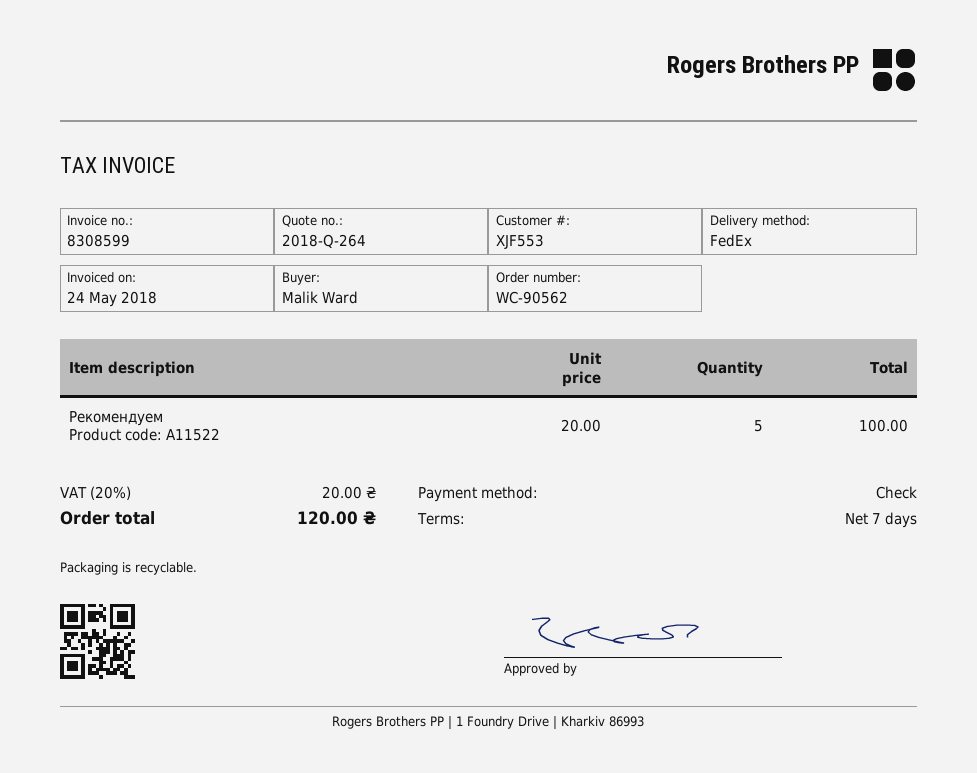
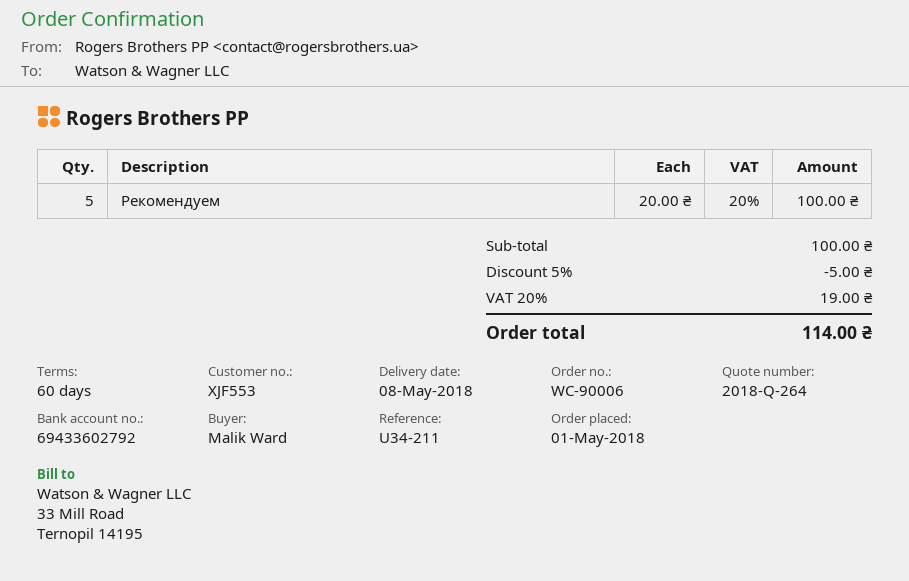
order number: WC-90562 -> WC-90006
payment terms: 7 days -> 60 days
discount: none -> 5% = 5.00
tax: 20% = 20.00 -> 20% = 19.00
total: 120.00 -> 114.00

